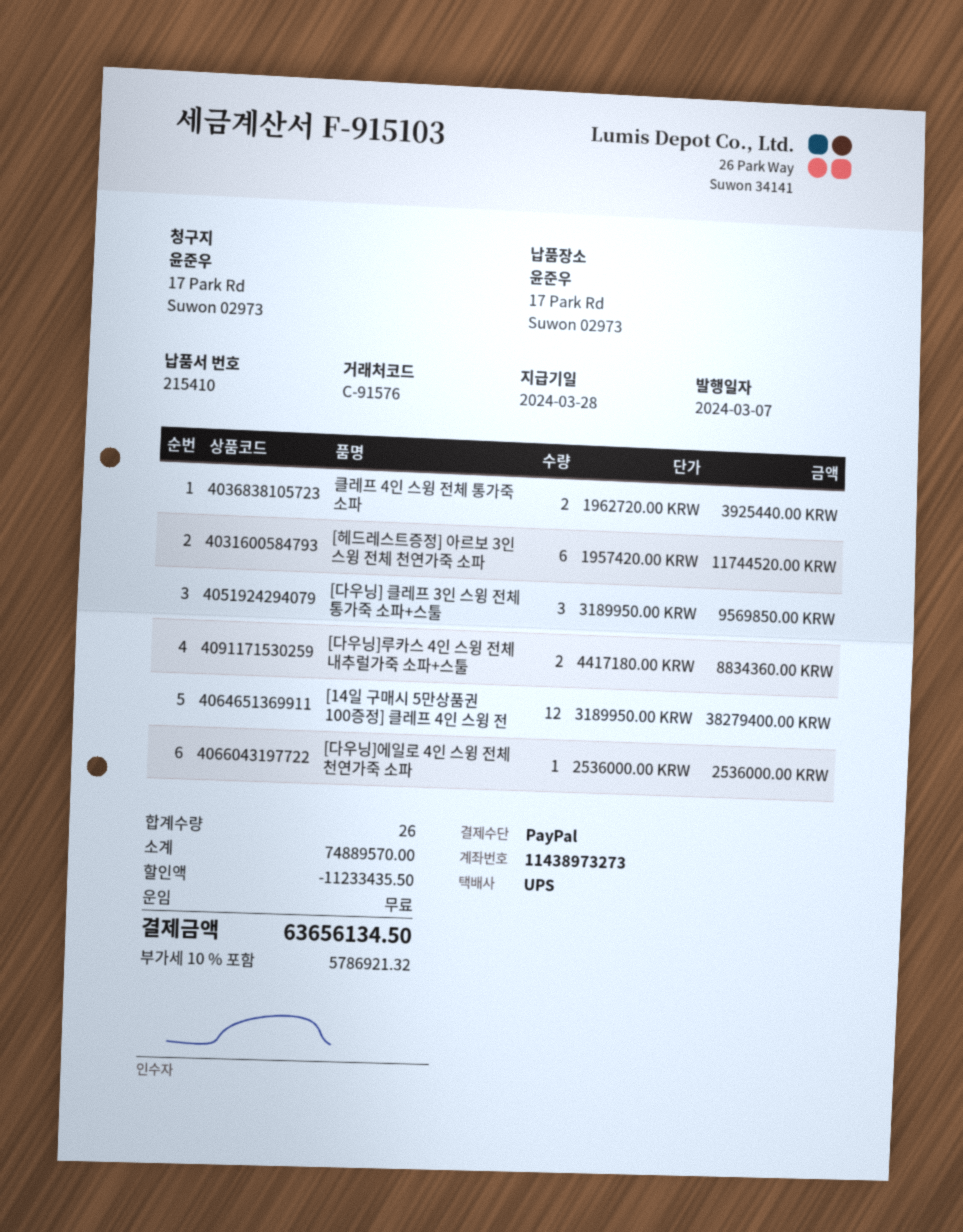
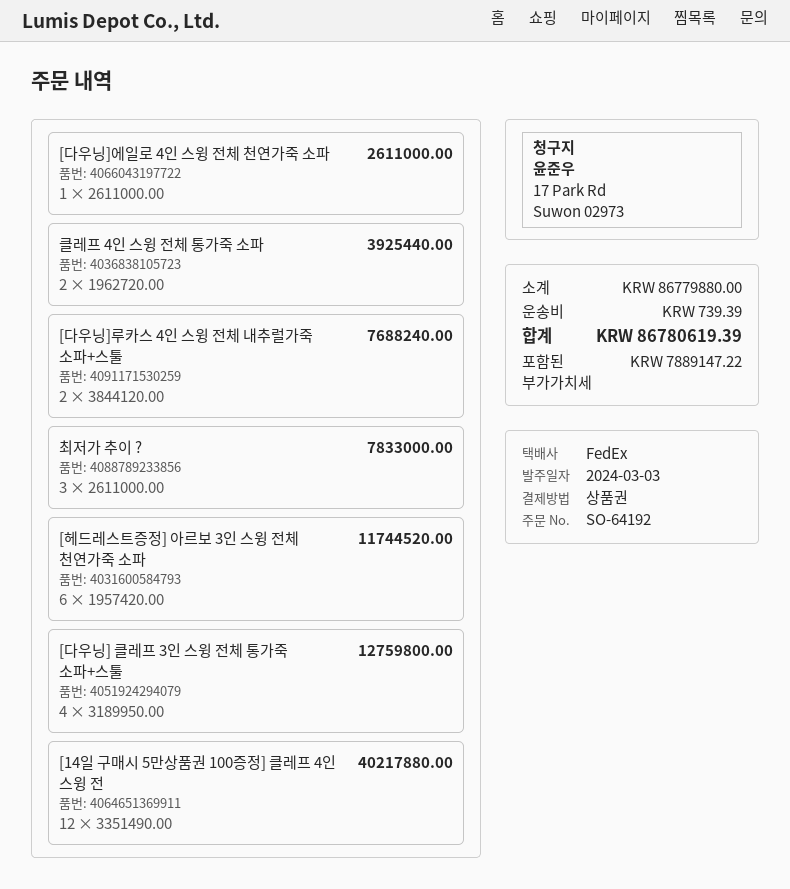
payment method: PayPal -> gift card
shipping method: UPS -> FedEx
[다우닝] 클레프 3인 스윙 전체 통가죽 소파+스툴: 3 x 3189950.00 = 9569850.00 -> 4 x 3189950.00 = 12759800.00
[다우닝]루카스 4인 스윙 전체 내추럴가죽 소파+스툴: 2 x 4417180.00 = 8834360.00 -> 2 x 3844120.00 = 7688240.00
[14일 구매시 5만상품권 100증정] 클레프 4인 스윙 전: 12 x 3189950.00 = 38279400.00 -> 12 x 3351490.00 = 40217880.00
[다우닝]에일로 4인 스윙 전체 천연가죽 소파: 1 x 2536000.00 = 2536000.00 -> 1 x 2611000.00 = 2611000.00
최저가 추이 ?: none -> 3 x 2611000.00 = 7833000.00
subtotal: 74889570.00 -> 86779880.00
discount: 11233435.50 -> none
shipping: 0.00 -> 739.39
tax: 5786921.32 -> 7889147.22
total: 63656134.50 -> 86780619.39

